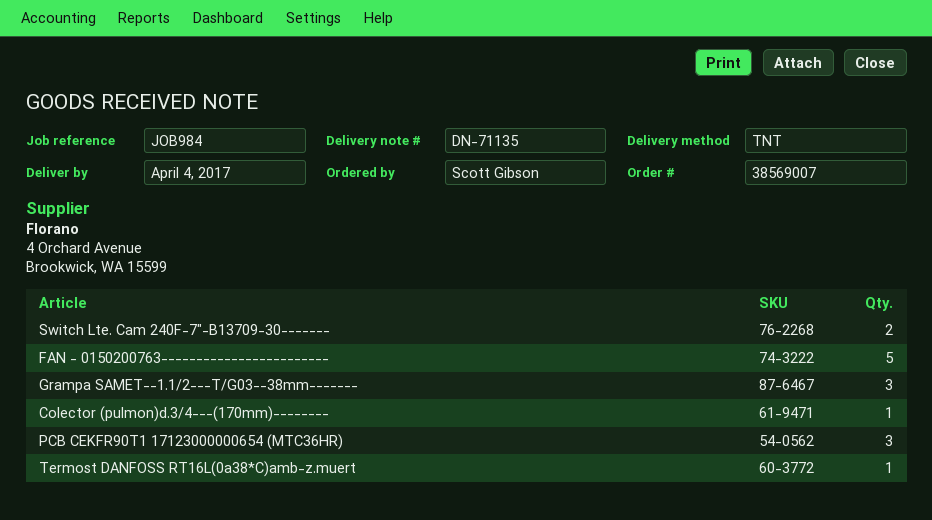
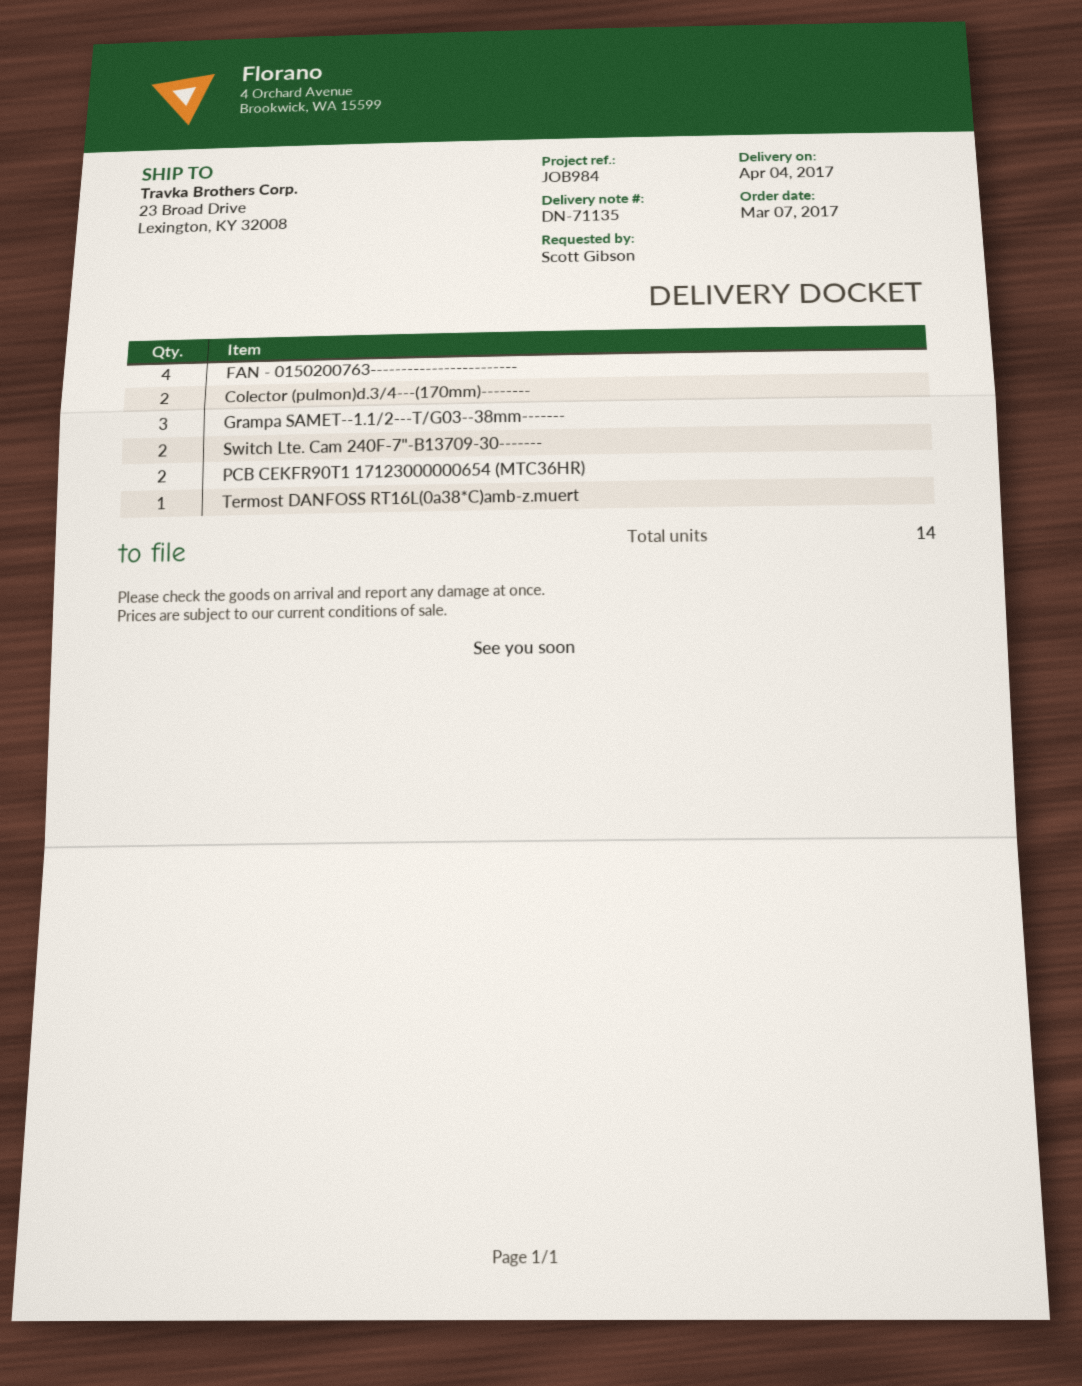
FAN - 0150200763------------------------: 5 -> 4
Colector (pulmon)d.3/4---(170mm)--------: 1 -> 2
PCB CEKFR90T1 17123000000654 (MTC36HR): 3 -> 2

